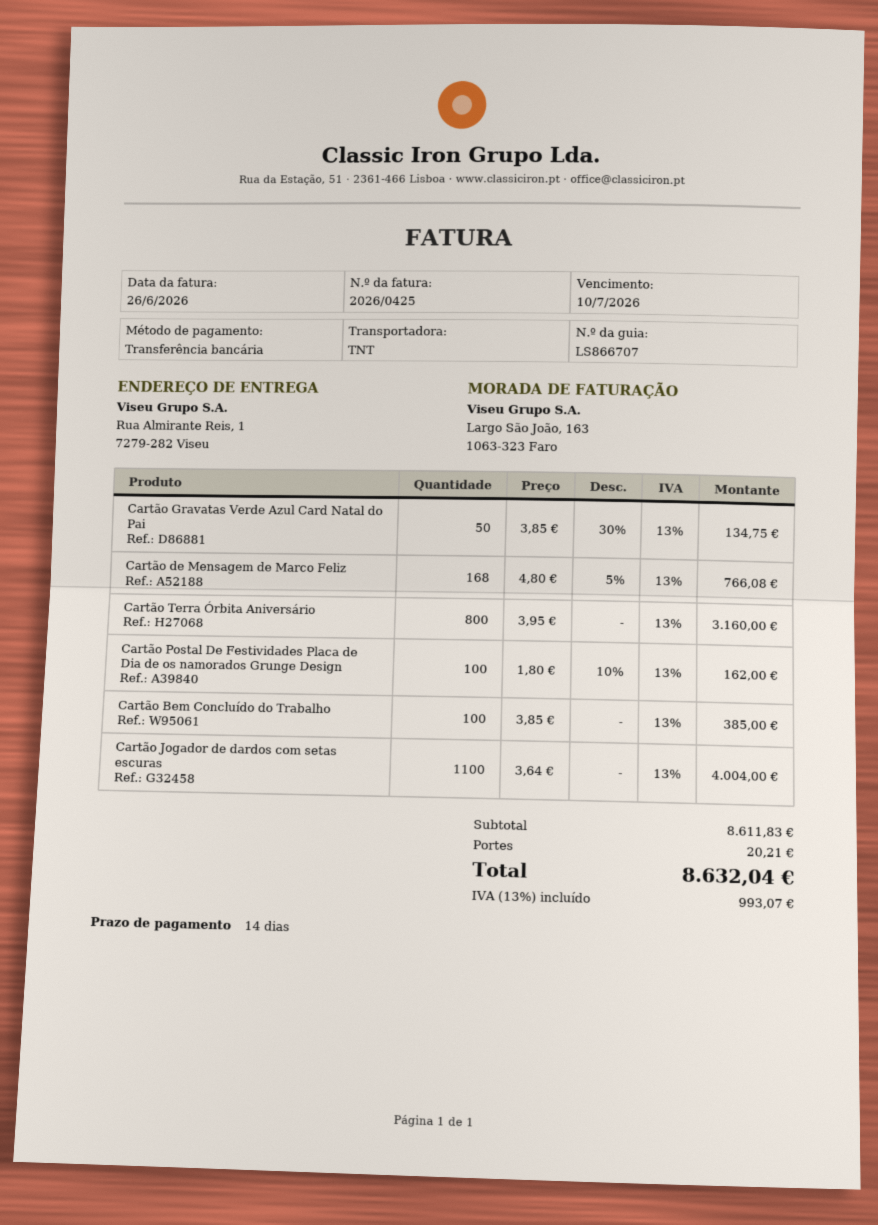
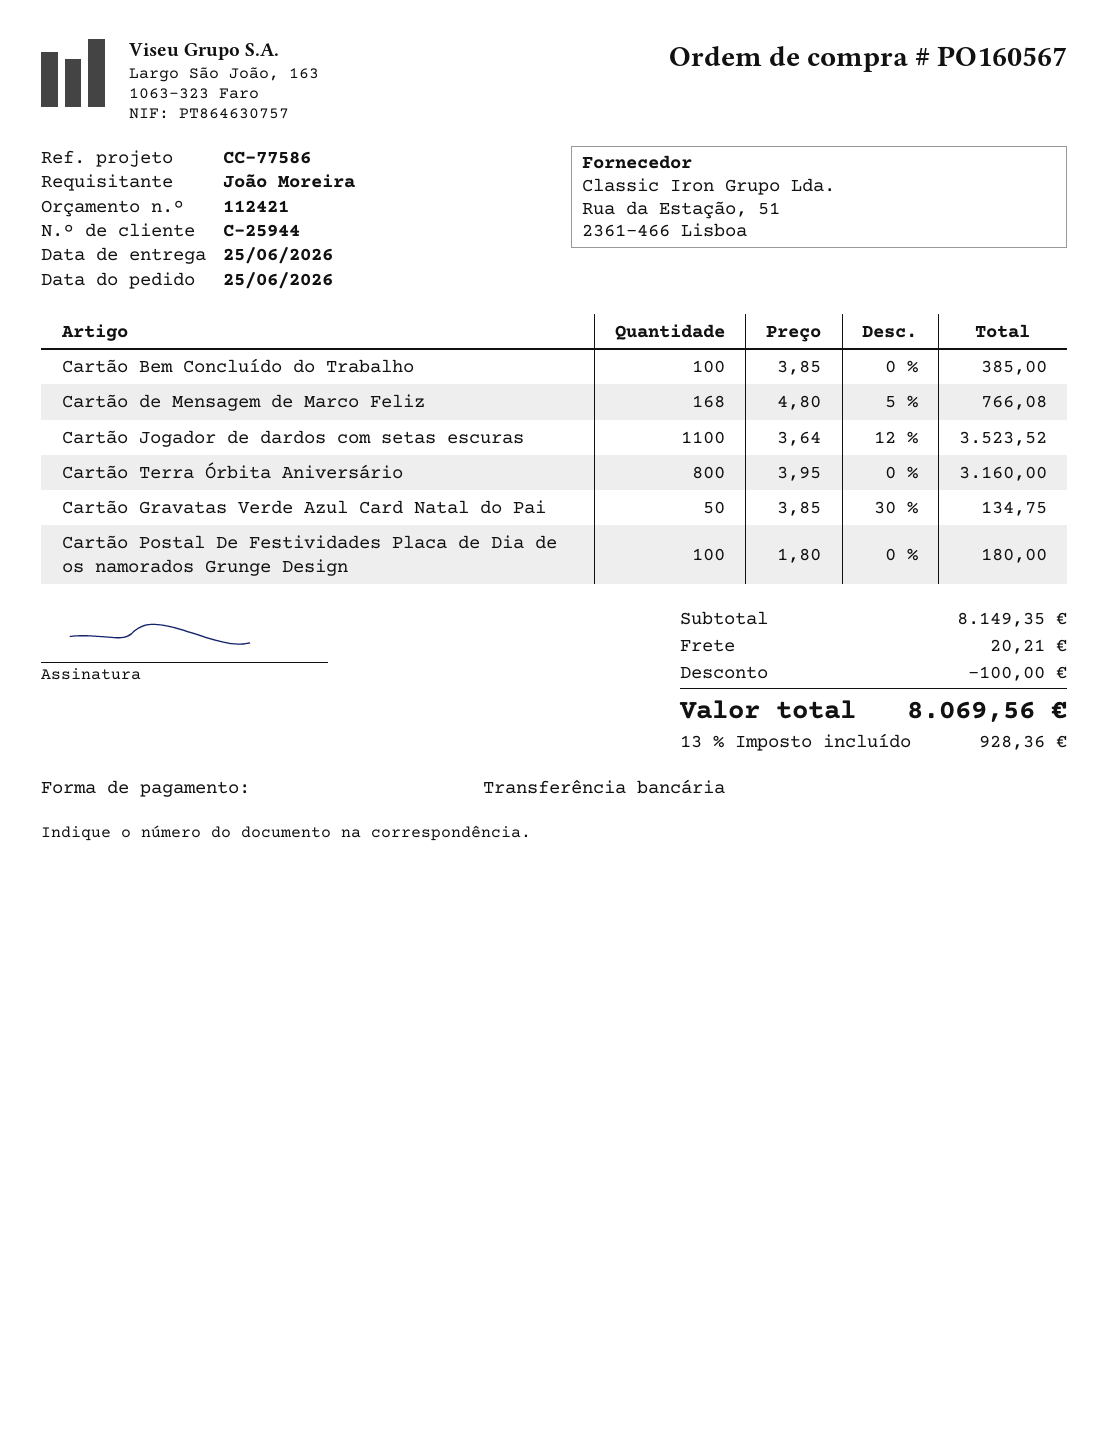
Cartão Postal De Festividades Placa de Dia de os namorados Grunge Design: 100 x 1.80 - 10% = 162.00 -> 100 x 1.80 = 180.00
Cartão Jogador de dardos com setas escuras: 1100 x 3.64 = 4004.00 -> 1100 x 3.64 - 12% = 3523.52
subtotal: 8611.83 -> 8149.35
discount: none -> 100.00
tax: 13% = 993.07 -> 13% = 928.36
total: 8632.04 -> 8069.56

